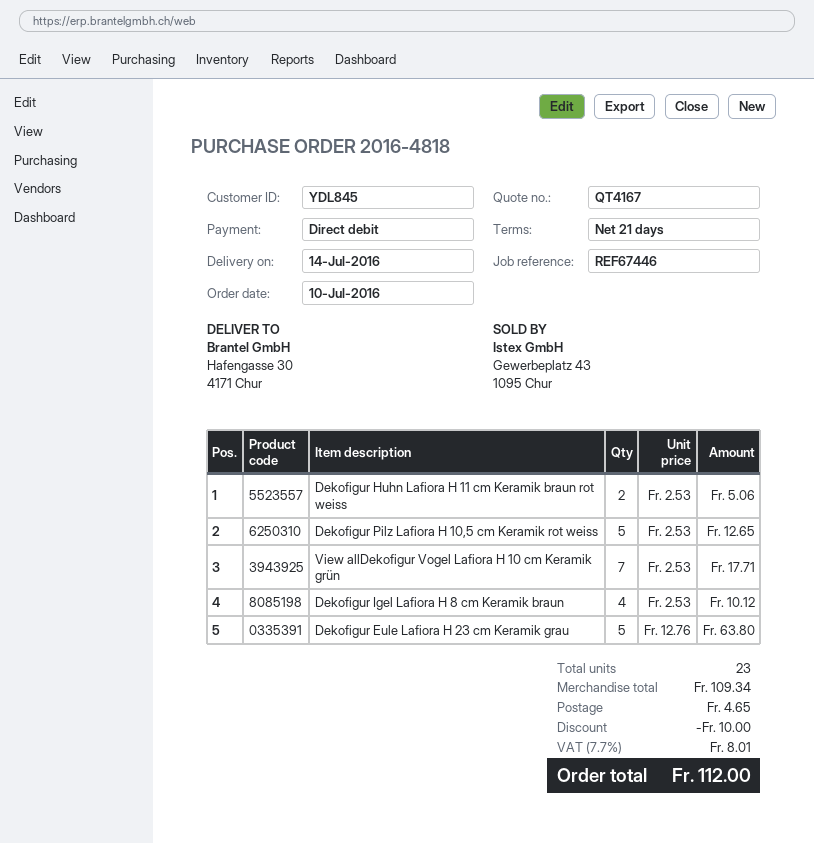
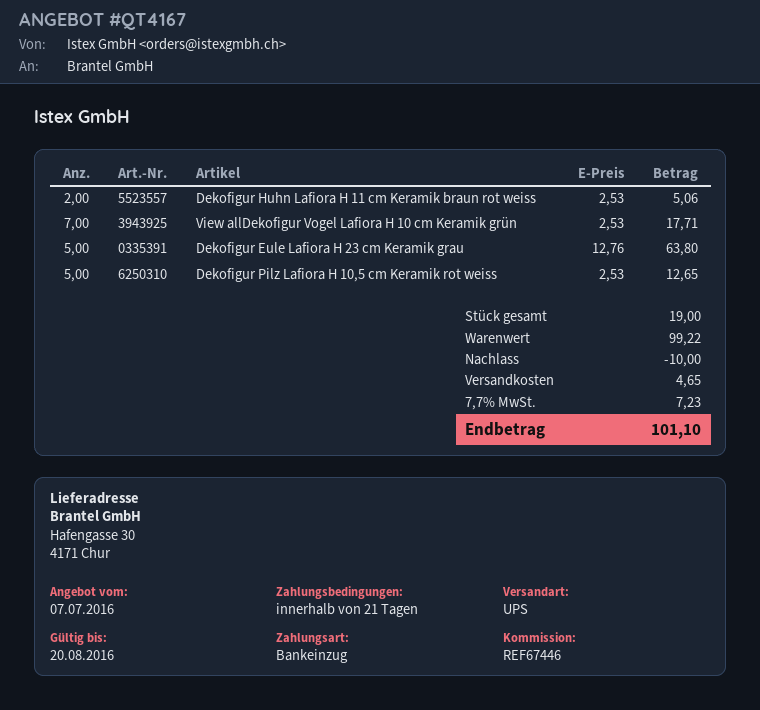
Dekofigur Igel Lafiora H 8 cm Keramik braun: 4 x 2.53 = 10.12 -> none
total quantity: 23 -> 19
subtotal: 109.34 -> 99.22
tax: 7.7% = 8.01 -> 7.7% = 7.23
total: 112.00 -> 101.10

